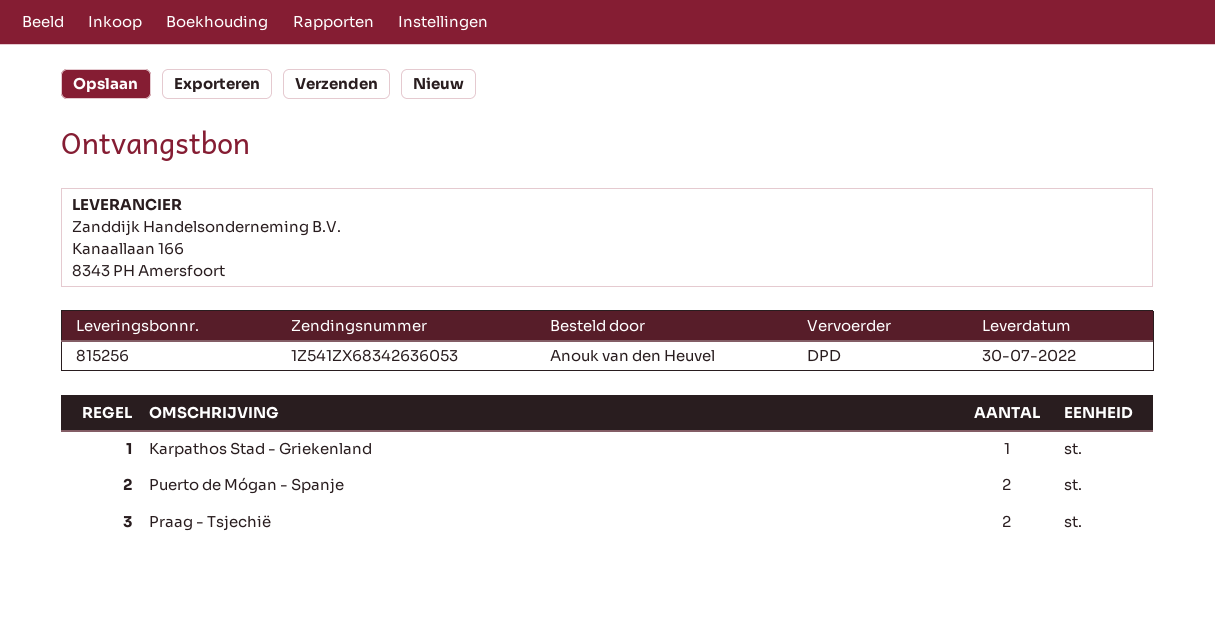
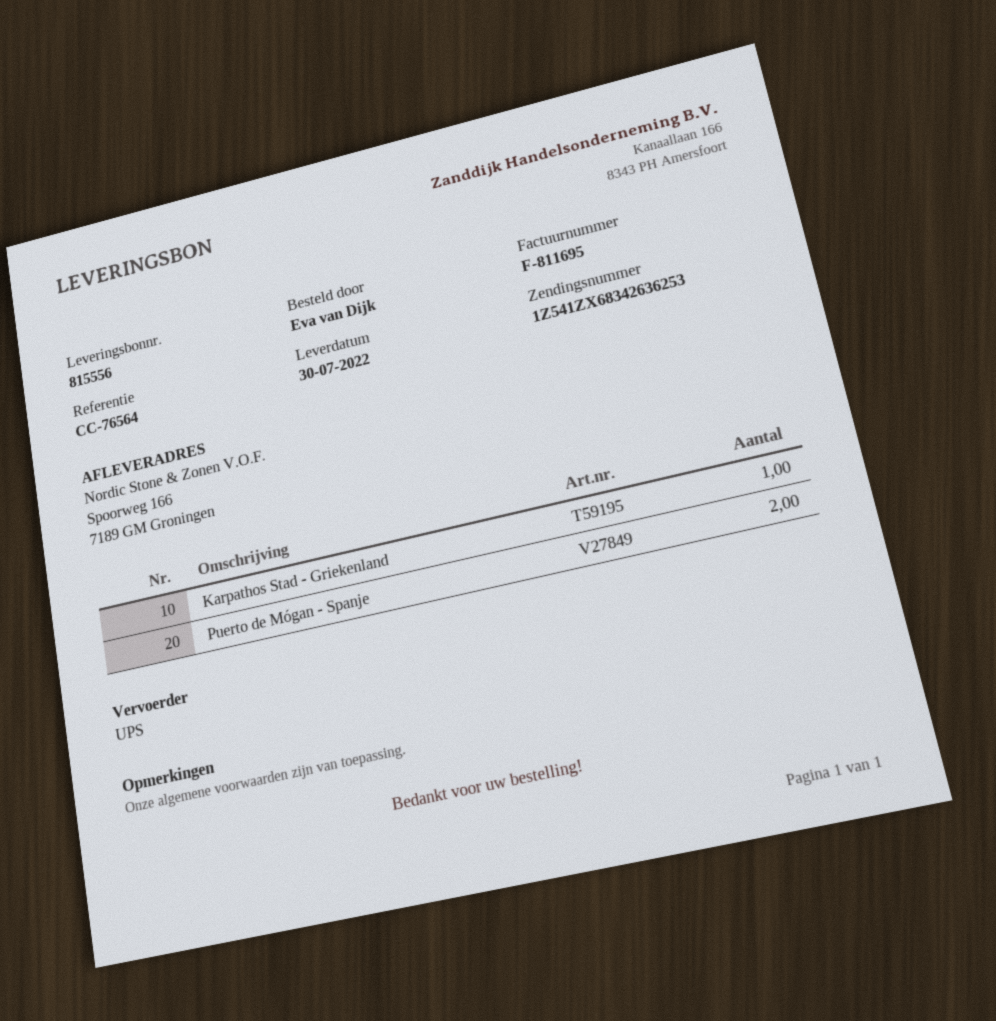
delivery note number: 815256 -> 815556
ordered by: Anouk van den Heuvel -> Eva van Dijk
shipping method: DPD -> UPS
tracking number: 1Z541ZX68342636053 -> 1Z541ZX68342636253
Praag - Tsjechië: 2 -> none

